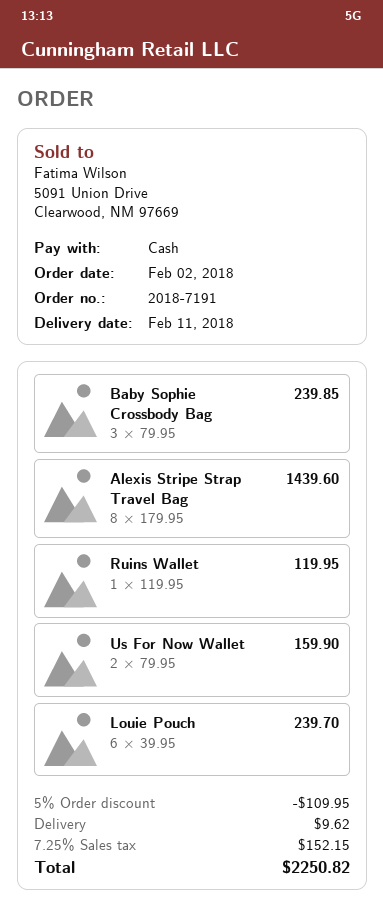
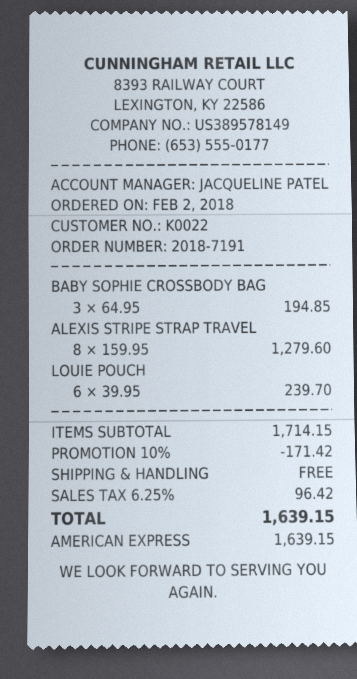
payment method: cash -> American Express
Baby Sophie Crossbody Bag: 3 x 79.95 = 239.85 -> 3 x 64.95 = 194.85
Alexis Stripe Strap Travel Bag: 8 x 179.95 = 1439.60 -> 8 x 159.95 = 1279.60
Ruins Wallet: 1 x 119.95 = 119.95 -> none
Us For Now Wallet: 2 x 79.95 = 159.90 -> none
discount: 5% = 109.95 -> 10% = 171.42
shipping: 9.62 -> 0.00
tax: 7.25% = 152.15 -> 6.25% = 96.42
total: 2250.82 -> 1639.15

